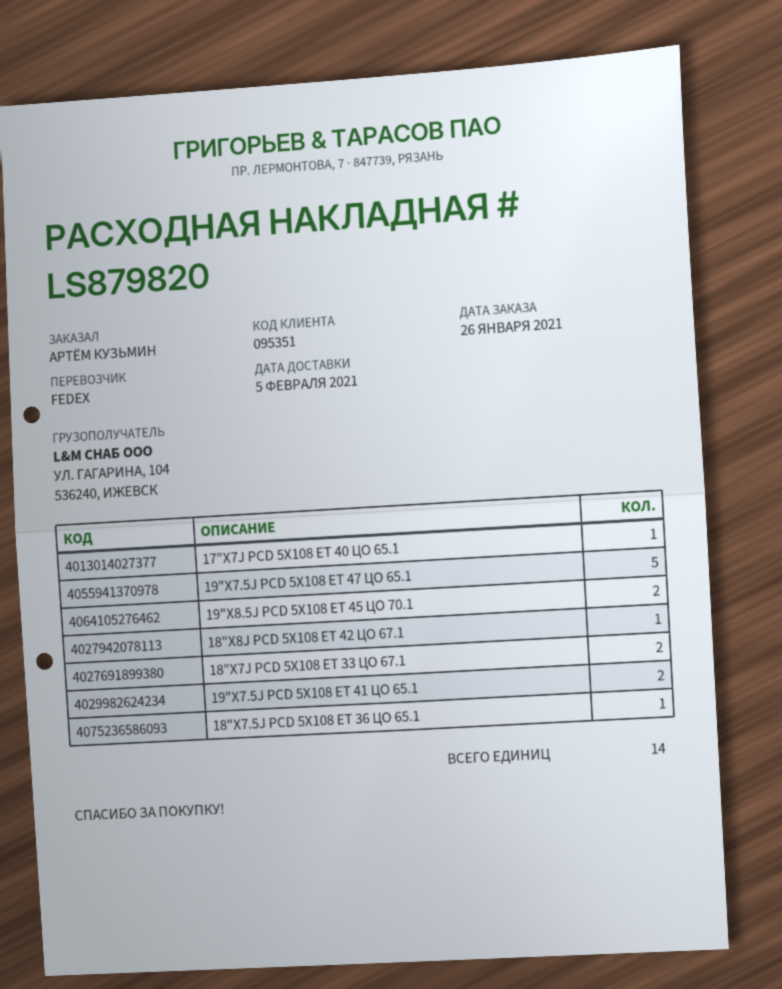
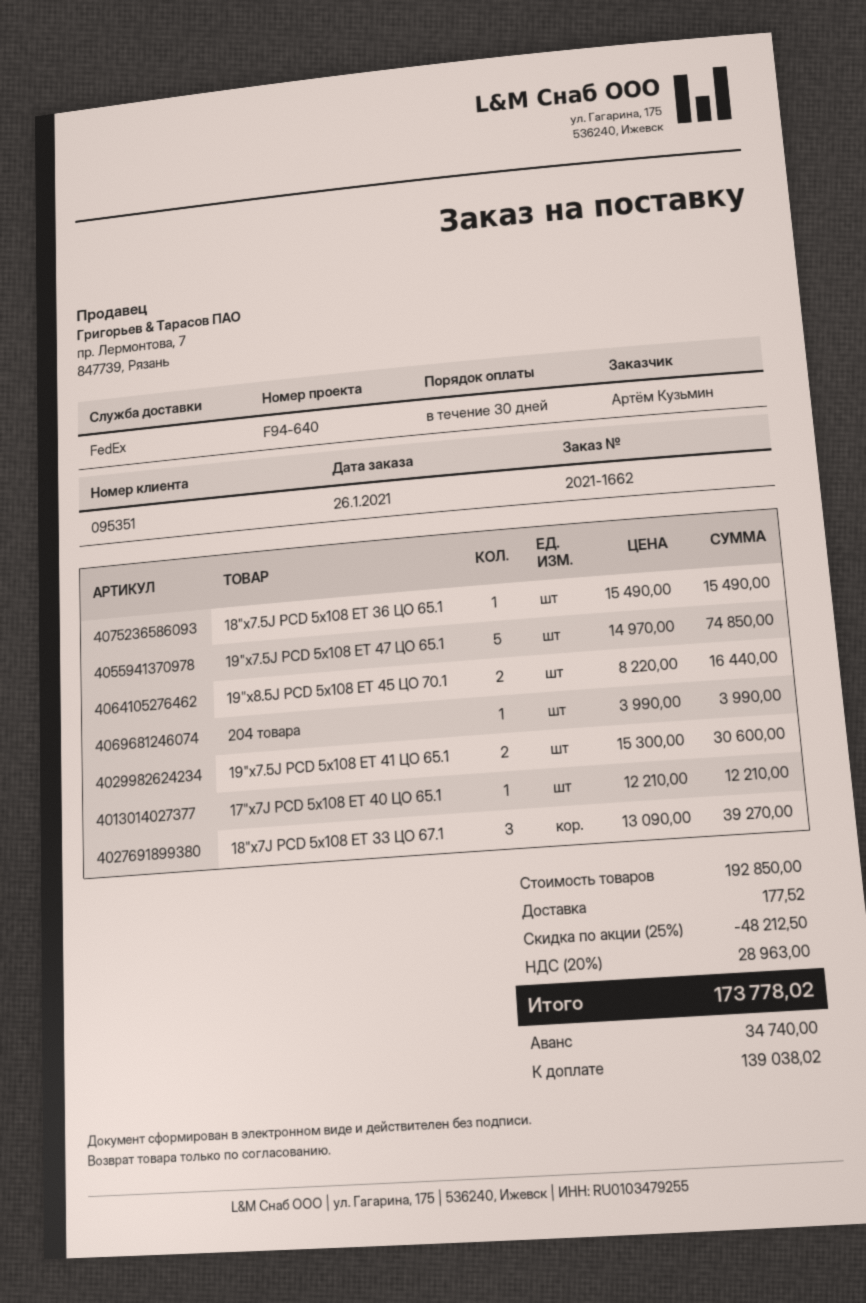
18"X8J PCD 5X108 ЕТ 42 ЦО 67.1: 1 -> none
18"X7J PCD 5X108 ЕТ 33 ЦО 67.1: 2 -> 3
204 товара: none -> 1

